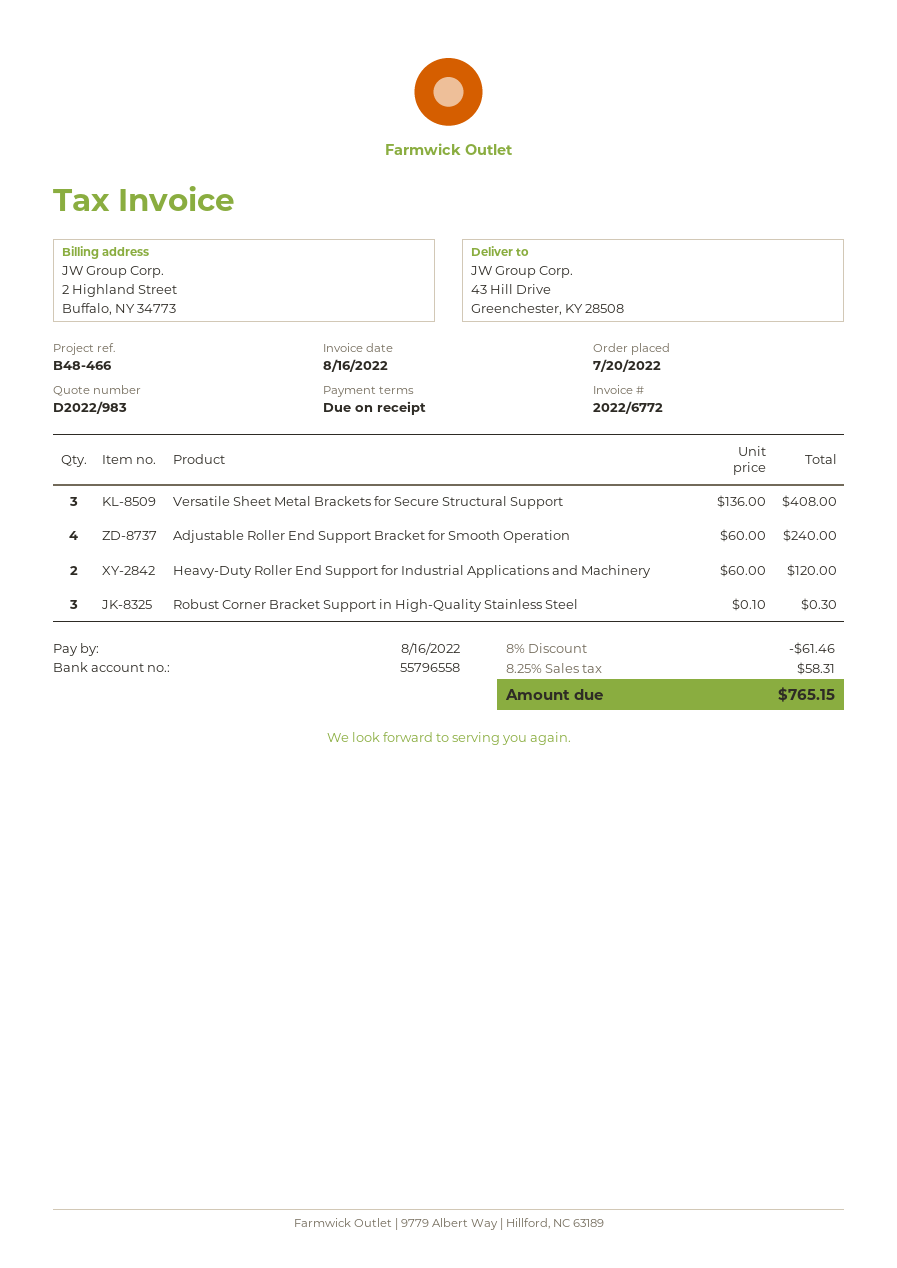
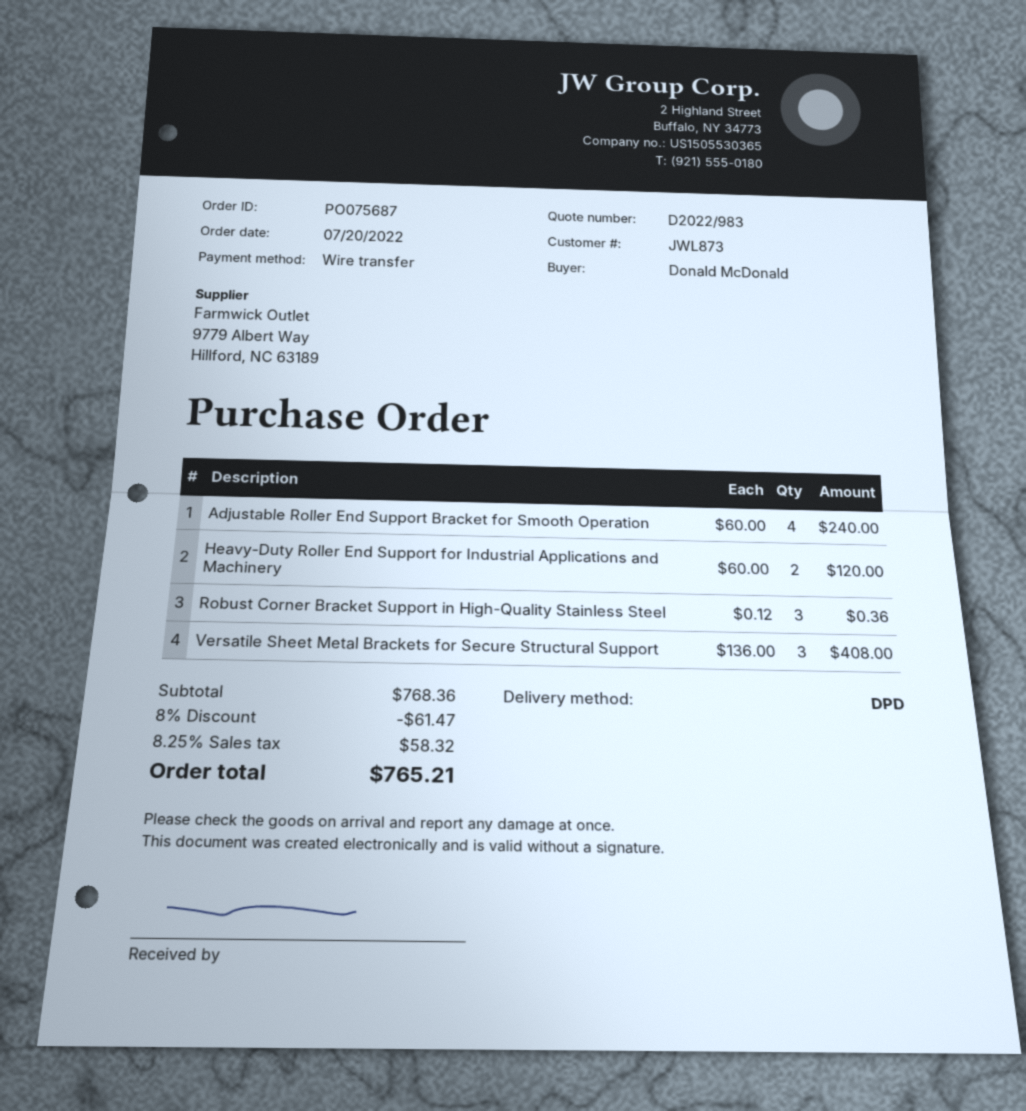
Robust Corner Bracket Support in High-Quality Stainless Steel: 3 x 0.10 = 0.30 -> 3 x 0.12 = 0.36
discount: 8% = 61.46 -> 8% = 61.47
tax: 8.25% = 58.31 -> 8.25% = 58.32
total: 765.15 -> 765.21

